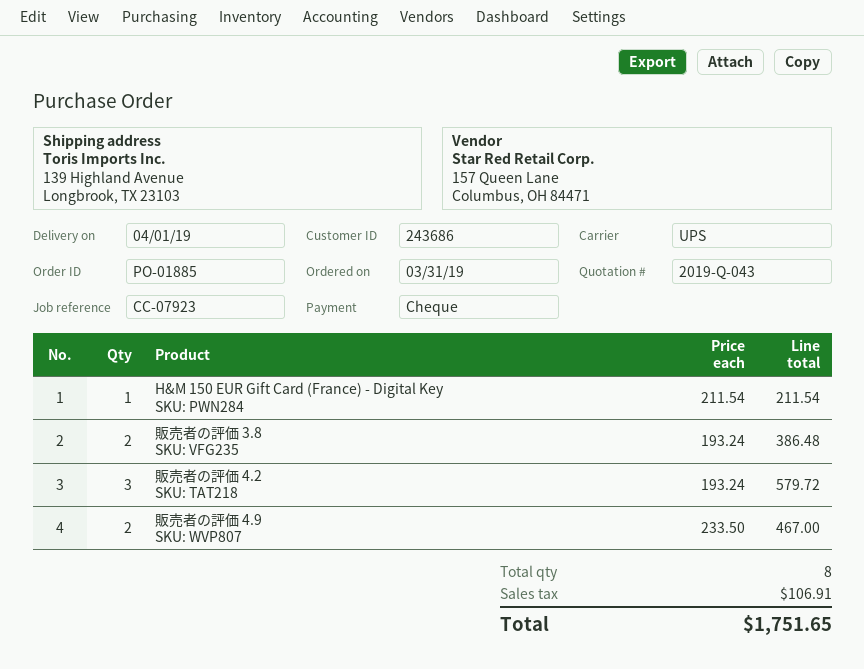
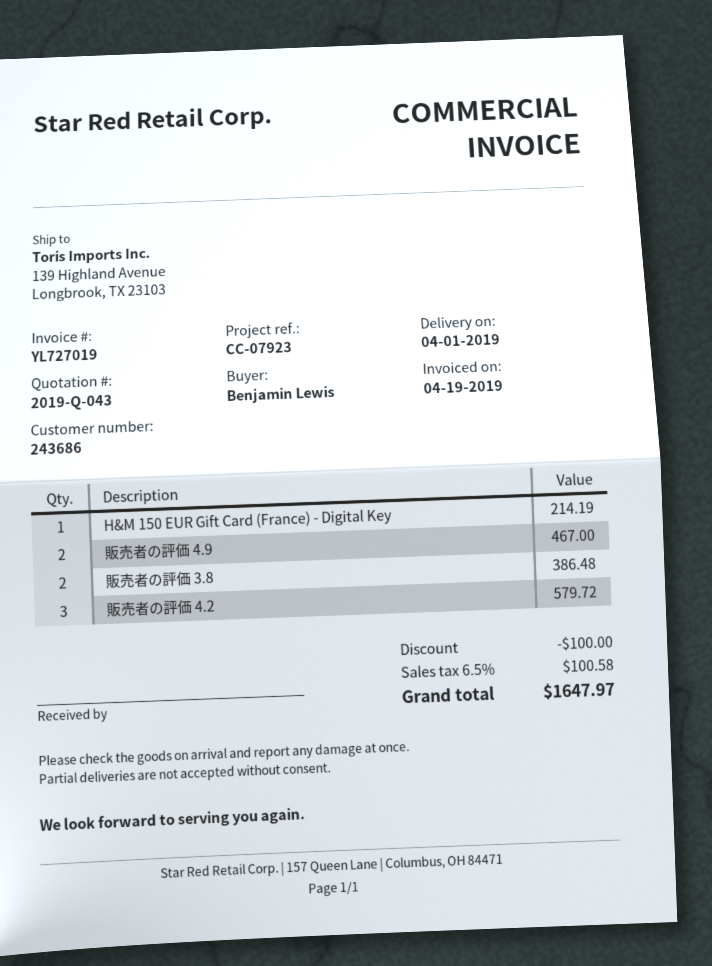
H&M 150 EUR Gift Card (France) - Digital Key: 1 for 211.54 -> 1 for 214.19
discount: none -> 100.00
tax: 106.91 -> 100.58
total: 1751.65 -> 1647.97

